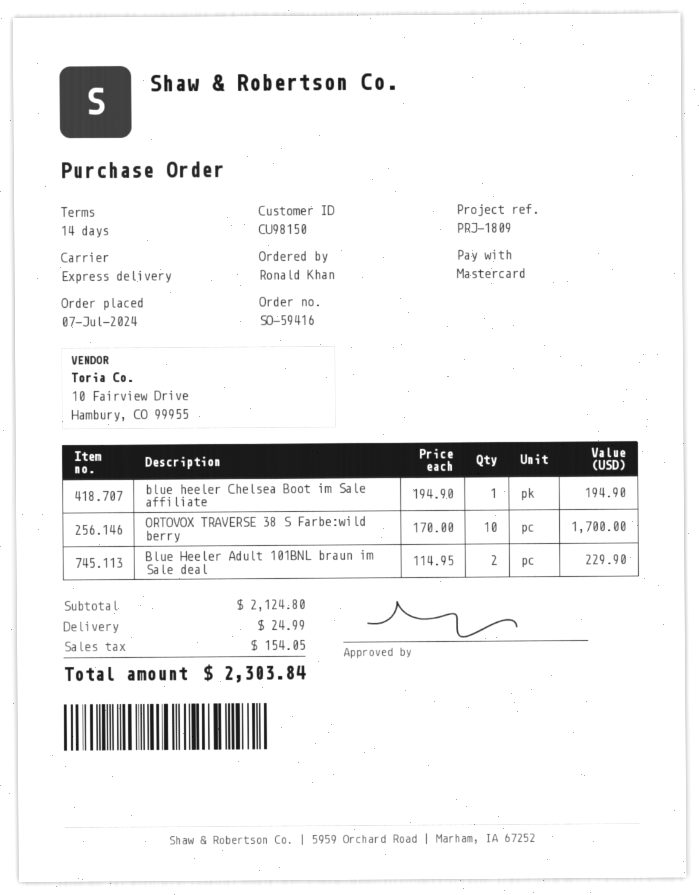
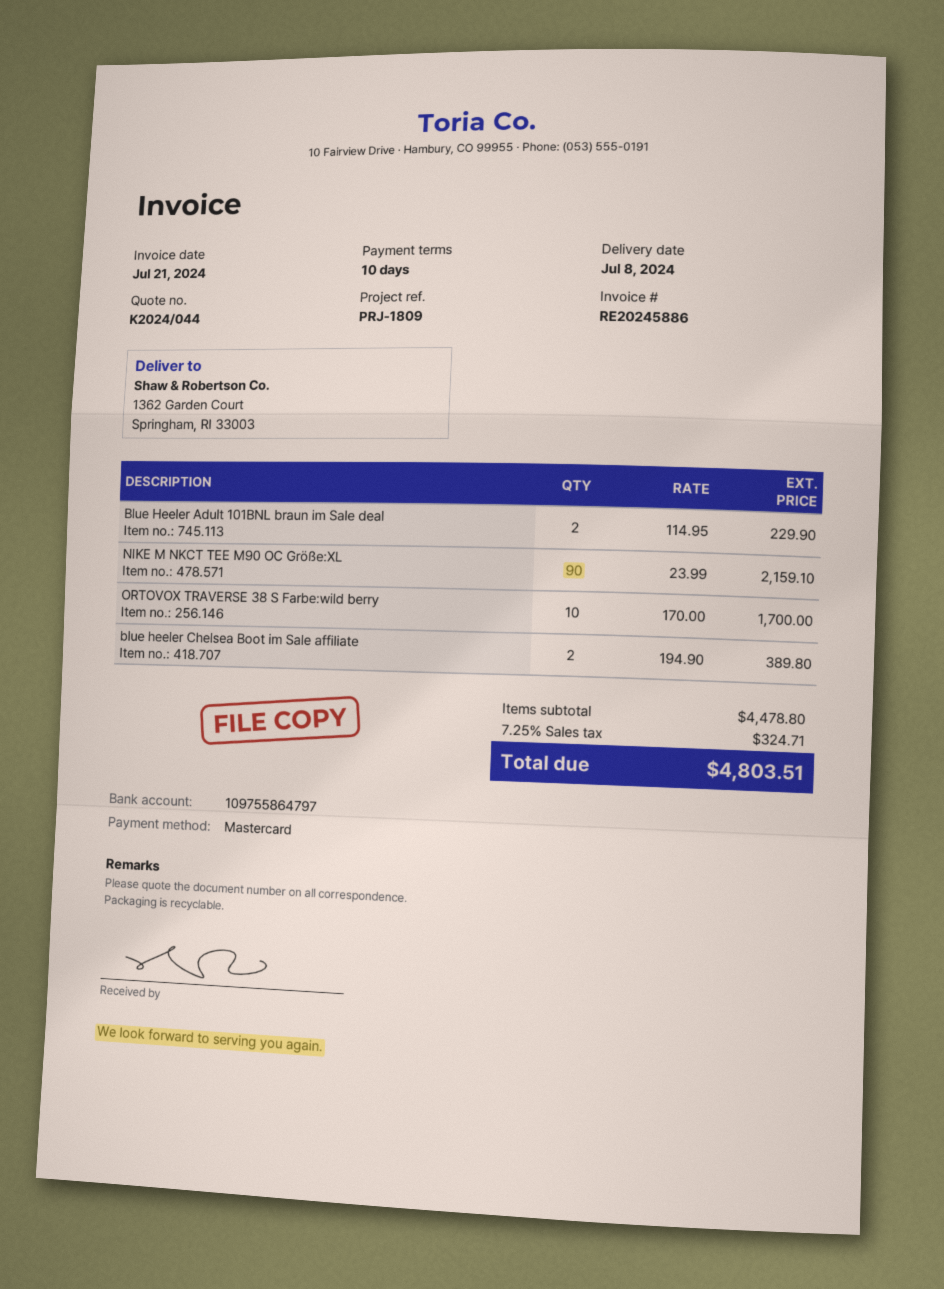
payment terms: 14 days -> 10 days
blue heeler Chelsea Boot im Sale affiliate: 1 x 194.90 = 194.90 -> 2 x 194.90 = 389.80
NIKE M NKCT TEE M90 OC Größe:XL: none -> 90 x 23.99 = 2159.10
subtotal: 2124.80 -> 4478.80
shipping: 24.99 -> none
tax: 154.05 -> 324.71
total: 2303.84 -> 4803.51

